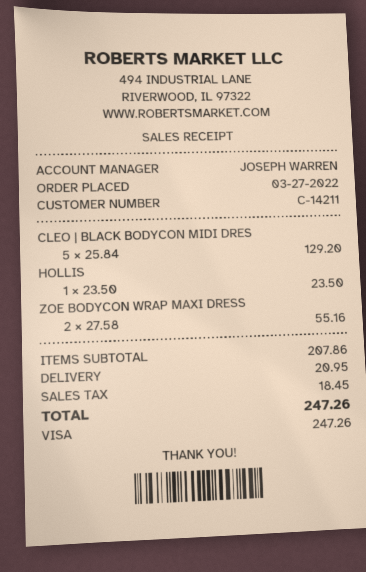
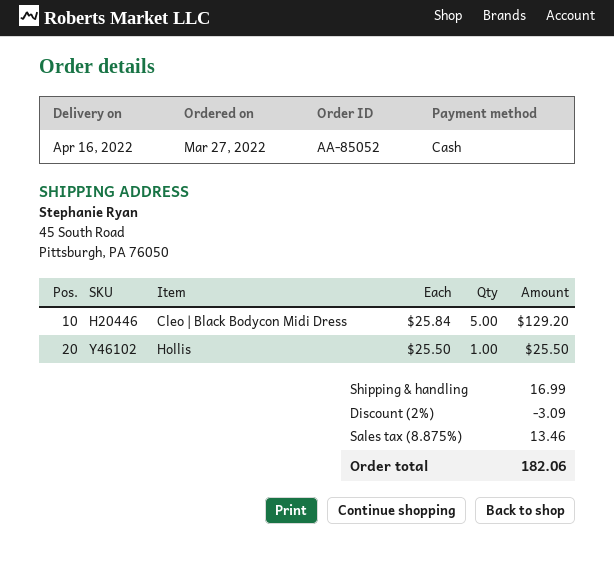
payment method: Visa -> cash
HOLLIS: 1 x 23.50 = 23.50 -> 1 x 25.50 = 25.50
ZOE BODYCON WRAP MAXI DRESS: 2 x 27.58 = 55.16 -> none
discount: none -> 2% = 3.09
shipping: 20.95 -> 16.99
tax: 18.45 -> 13.46
total: 247.26 -> 182.06

